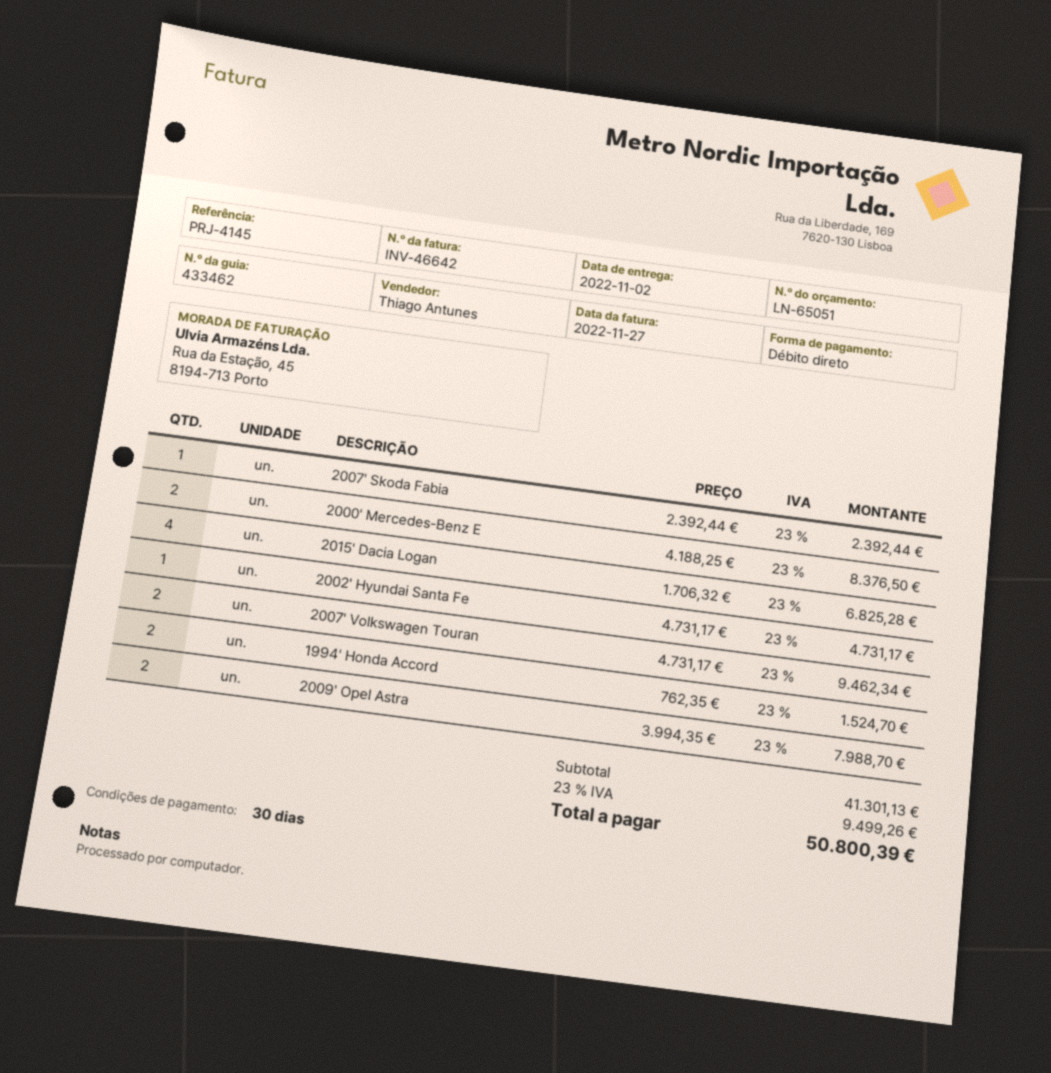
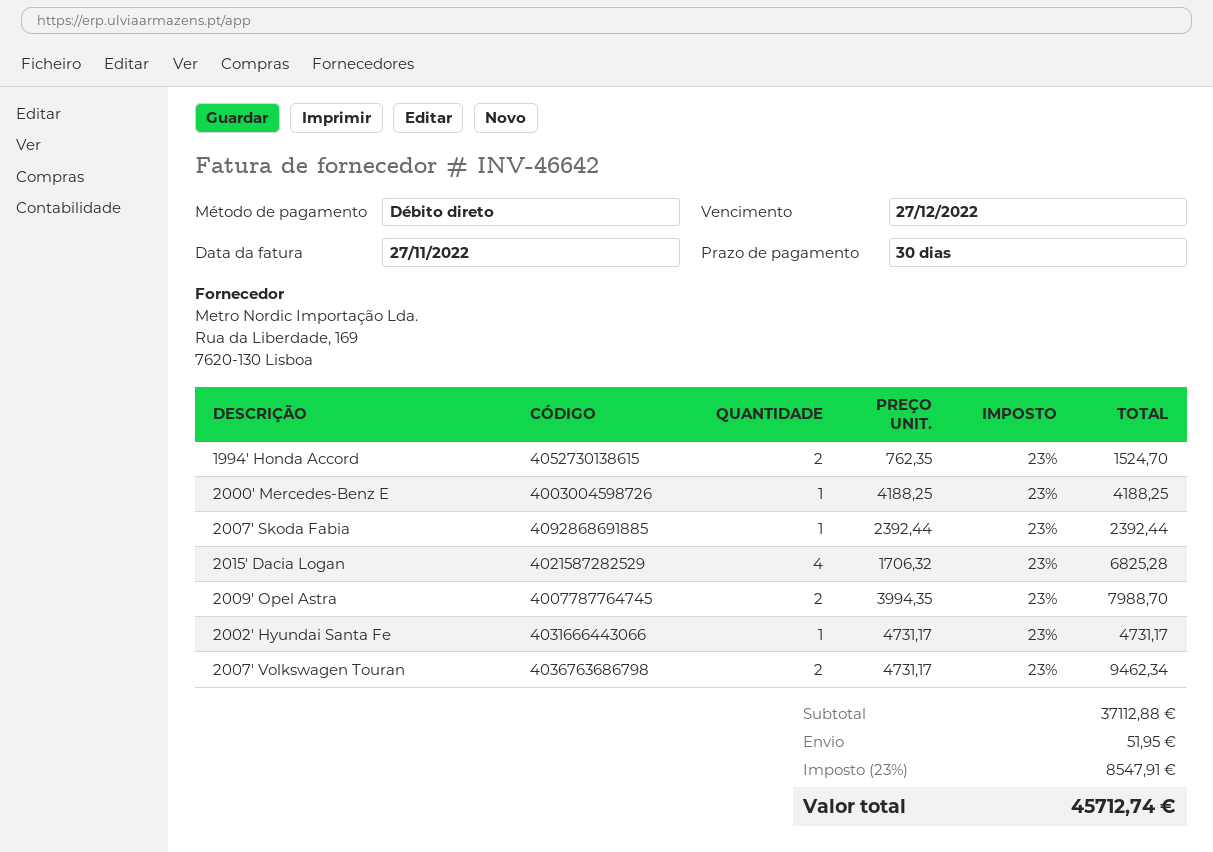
2000' Mercedes-Benz E: 2 x 4188.25 = 8376.50 -> 1 x 4188.25 = 4188.25
subtotal: 41301.13 -> 37112.88
shipping: none -> 51.95
tax: 23% = 9499.26 -> 23% = 8547.91
total: 50800.39 -> 45712.74

